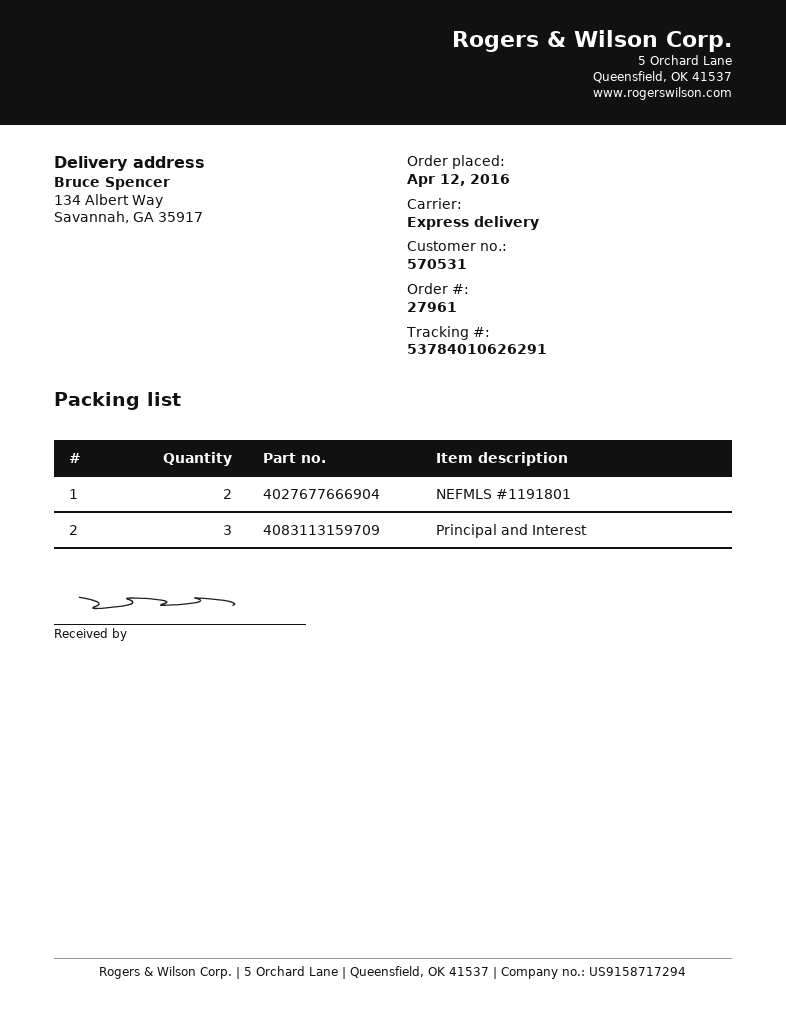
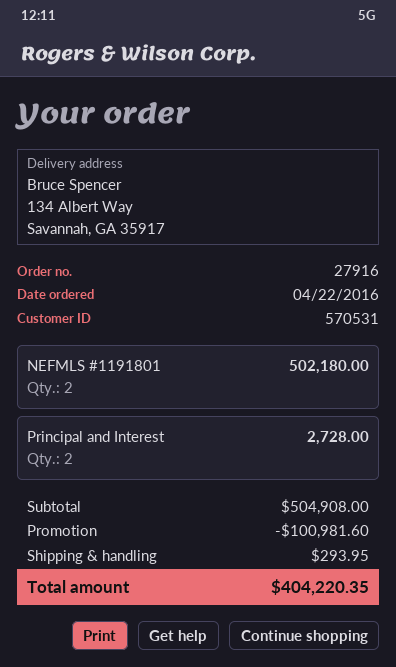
order number: 27961 -> 27916
order date: 2016-04-12 -> 2016-04-22
Principal and Interest: 3 -> 2

